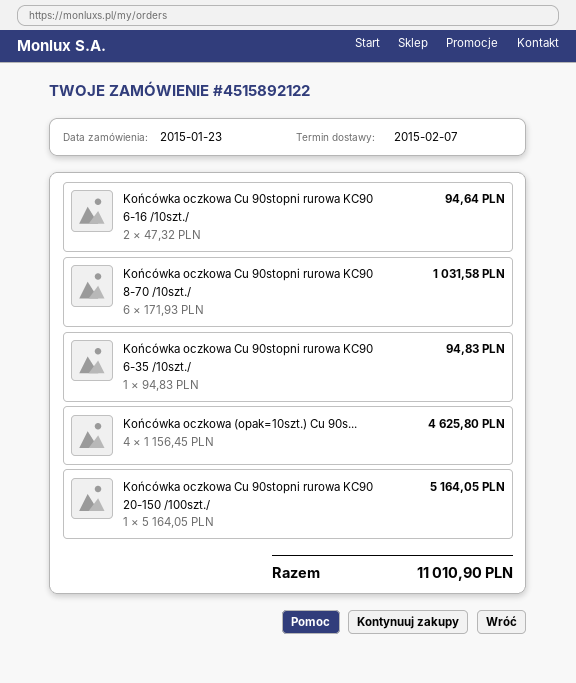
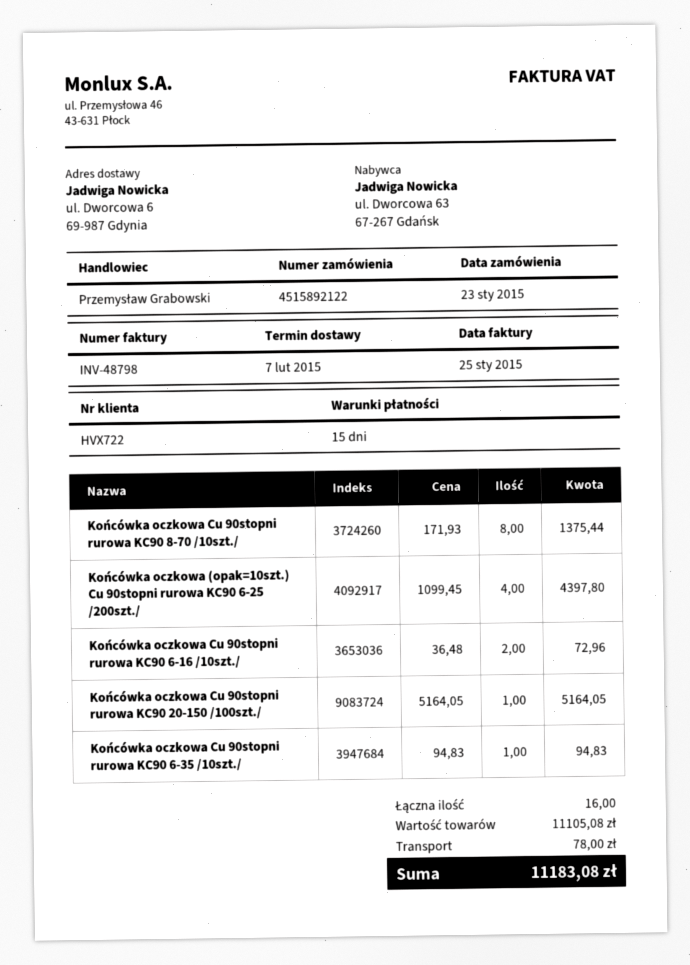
Końcówka oczkowa Cu 90stopni rurowa KC90 6-16 /10szt./: 2 x 47.32 = 94.64 -> 2 x 36.48 = 72.96
Końcówka oczkowa Cu 90stopni rurowa KC90 8-70 /10szt./: 6 x 171.93 = 1031.58 -> 8 x 171.93 = 1375.44
Końcówka oczkowa (opak=10szt.) Cu 90s...: 4 x 1156.45 = 4625.80 -> 4 x 1099.45 = 4397.80
shipping: none -> 78.00
total: 11010.90 -> 11183.08

